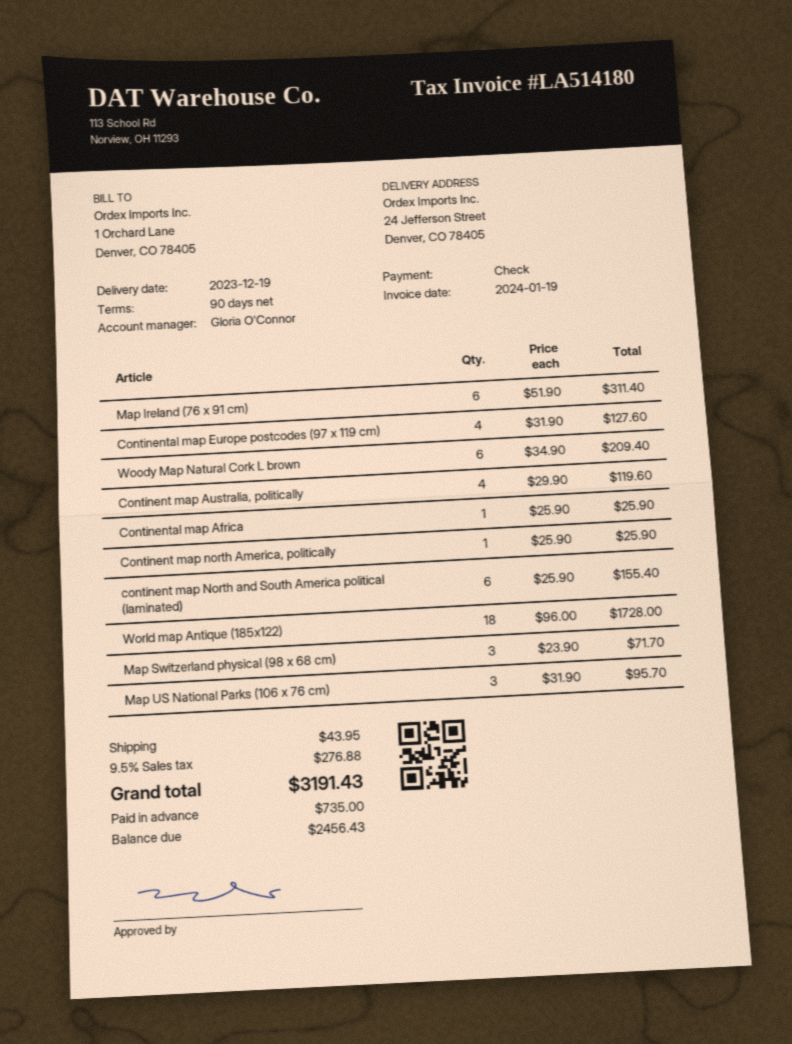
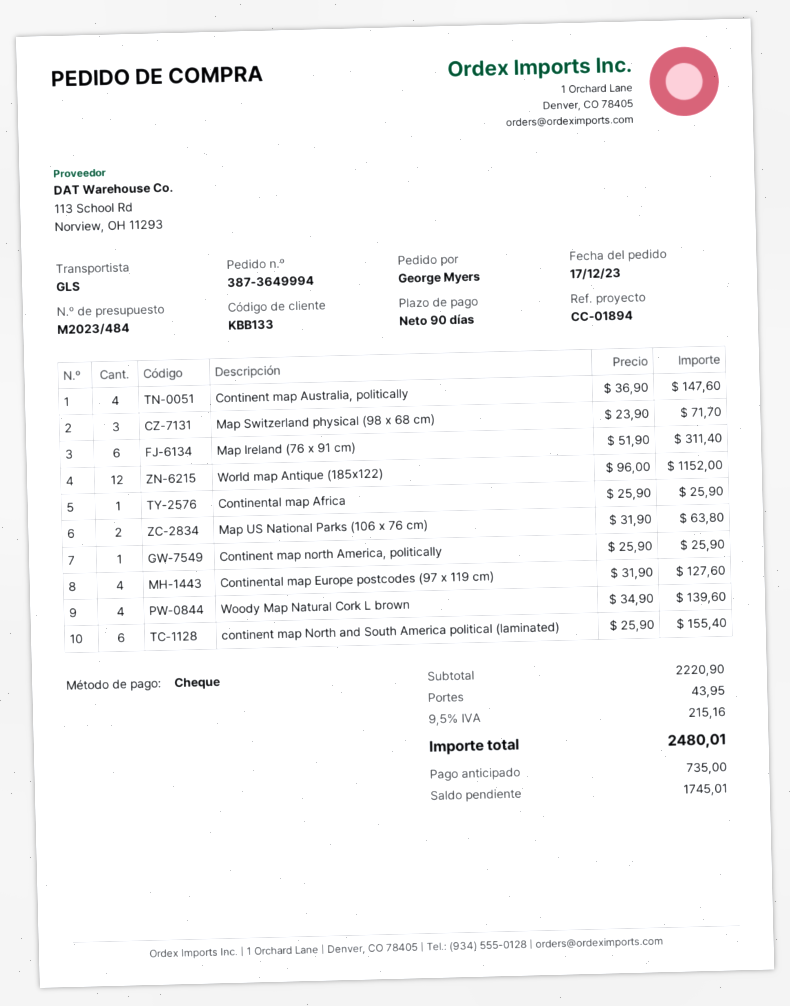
Woody Map Natural Cork L brown: 6 x 34.90 = 209.40 -> 4 x 34.90 = 139.60
Continent map Australia, politically: 4 x 29.90 = 119.60 -> 4 x 36.90 = 147.60
World map Antique (185x122): 18 x 96.00 = 1728.00 -> 12 x 96.00 = 1152.00
Map US National Parks (106 x 76 cm): 3 x 31.90 = 95.70 -> 2 x 31.90 = 63.80
tax: 9.5% = 276.88 -> 9.5% = 215.16
total: 3191.43 -> 2480.01
balance: 2456.43 -> 1745.01

